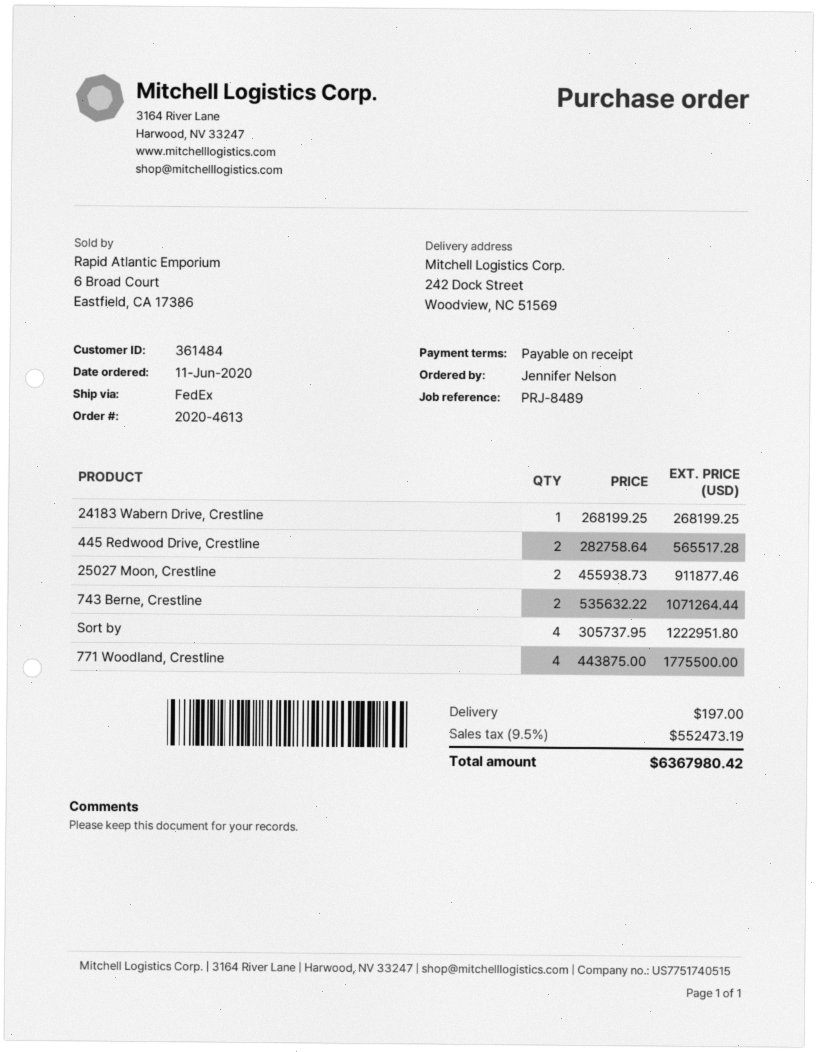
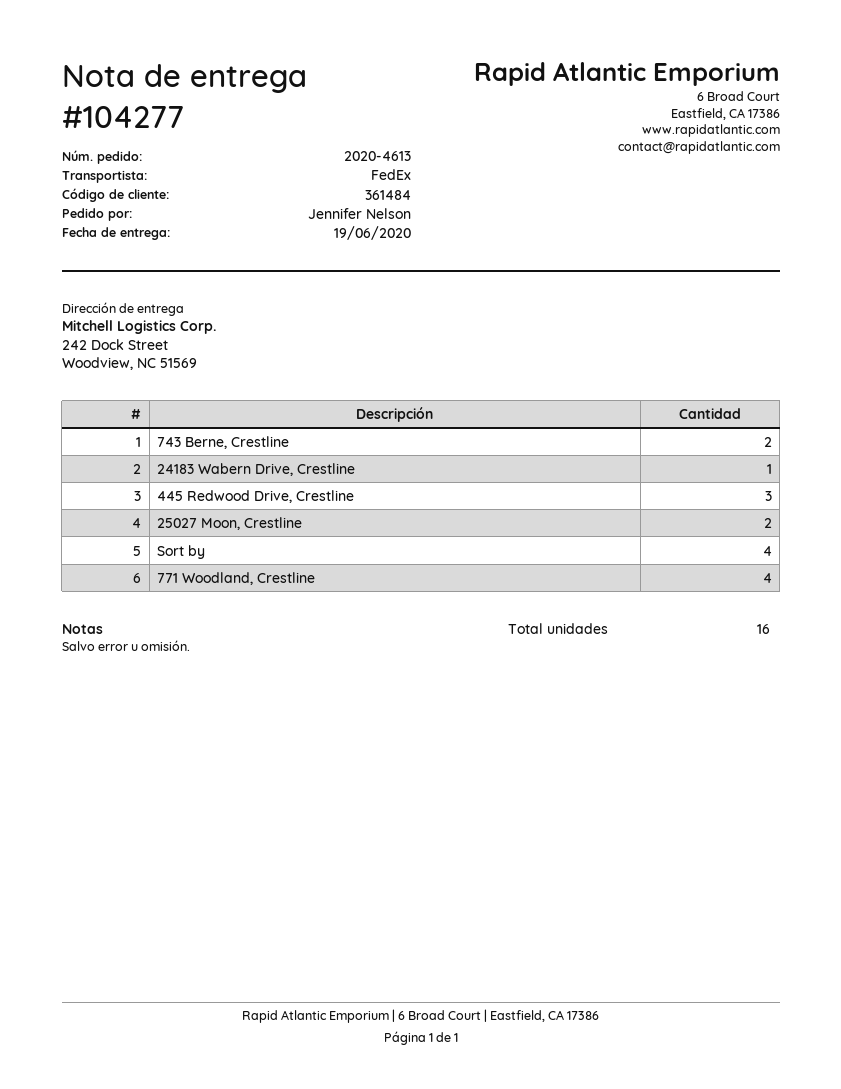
445 Redwood Drive, Crestline: 2 -> 3

